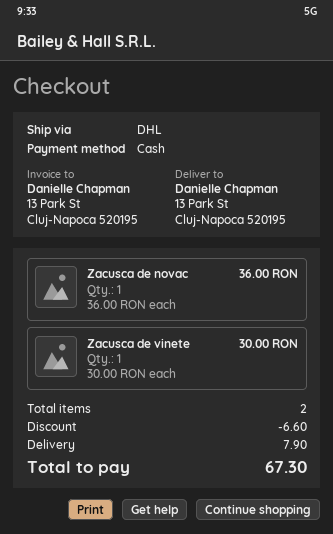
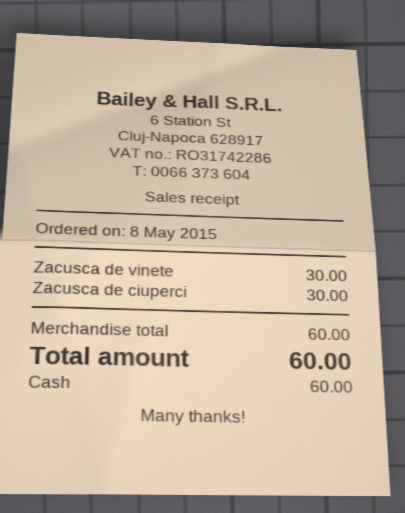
Zacusca de novac: 1 x 36.00 = 36.00 -> none
Zacusca de ciuperci: none -> 1 x 30.00 = 30.00
discount: 6.60 -> none
shipping: 7.90 -> none
total: 67.30 -> 60.00

